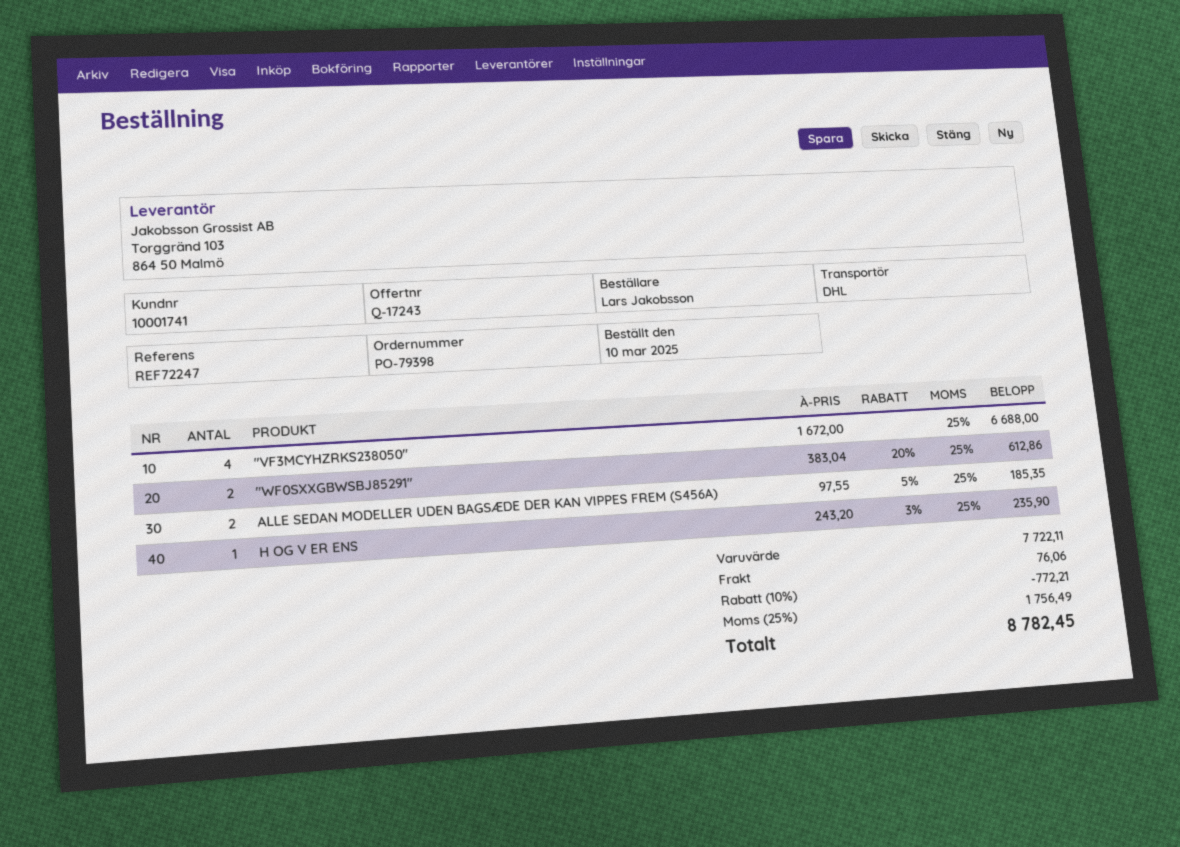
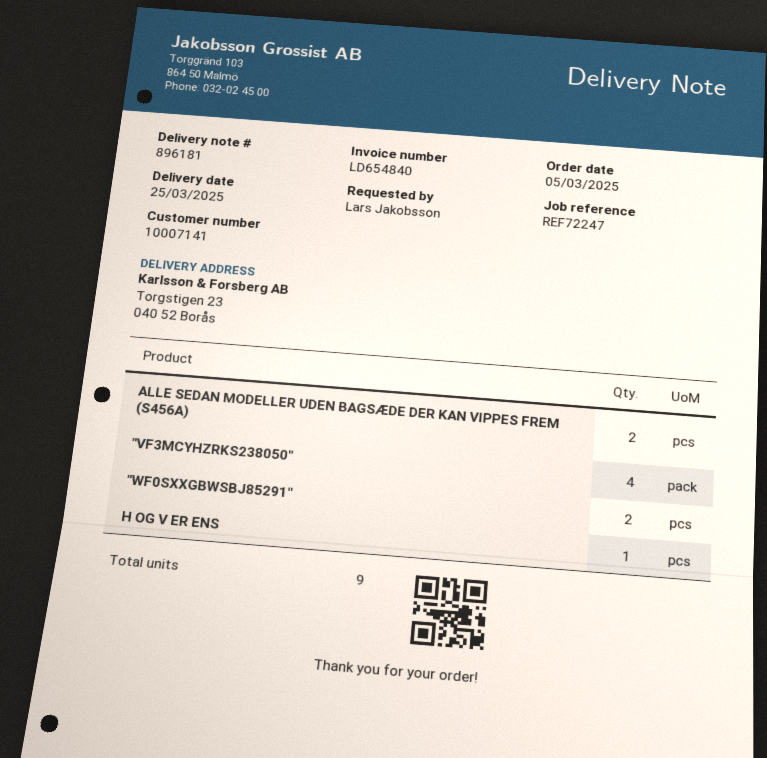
order date: 2025-03-10 -> 2025-03-05
customer number: 10001741 -> 10007141

